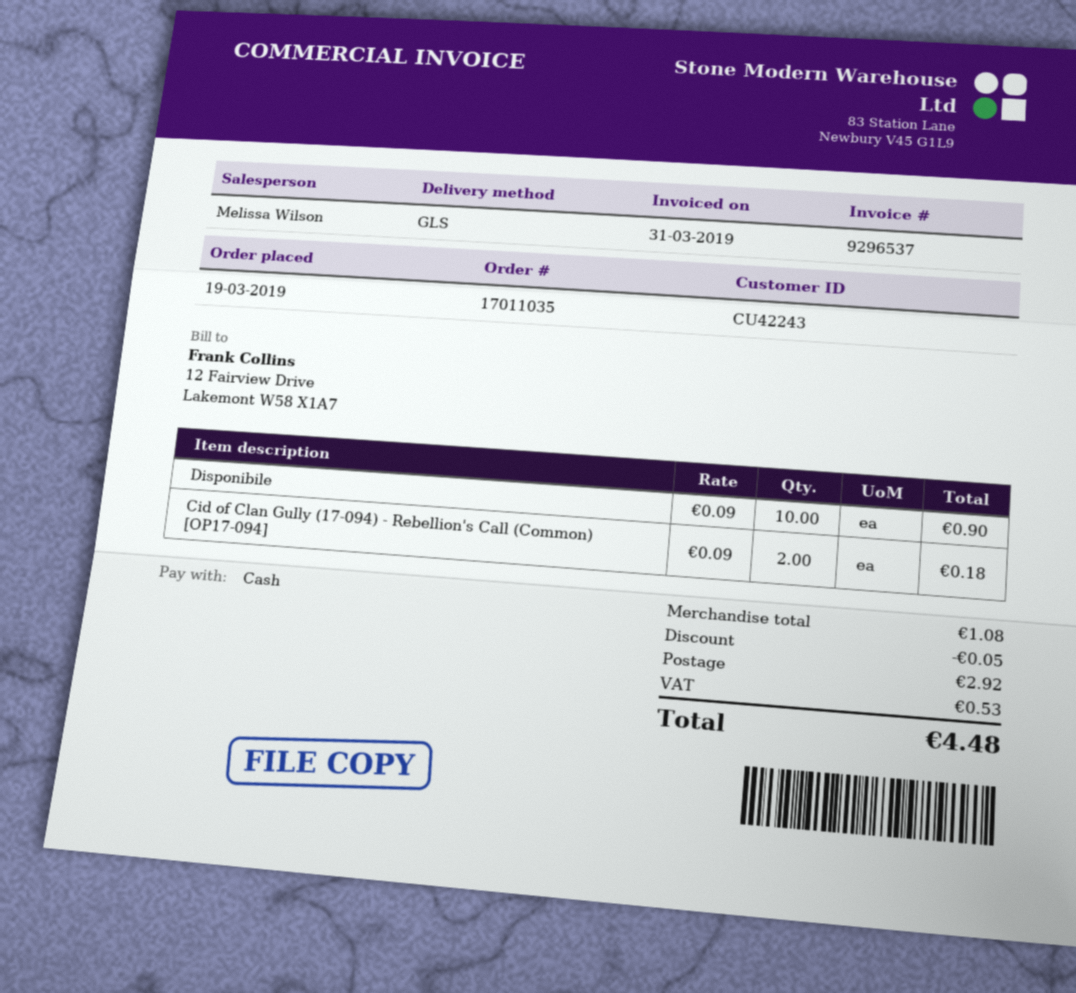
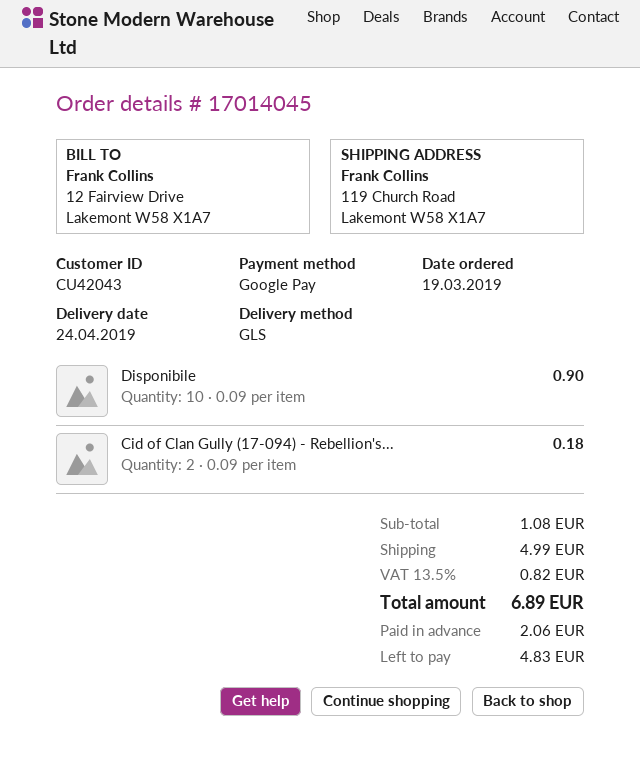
order number: 17011035 -> 17014045
customer number: CU42243 -> CU42043
payment method: cash -> Google Pay
discount: 0.05 -> none
shipping: 2.92 -> 4.99
tax: 0.53 -> 0.82
total: 4.48 -> 6.89

